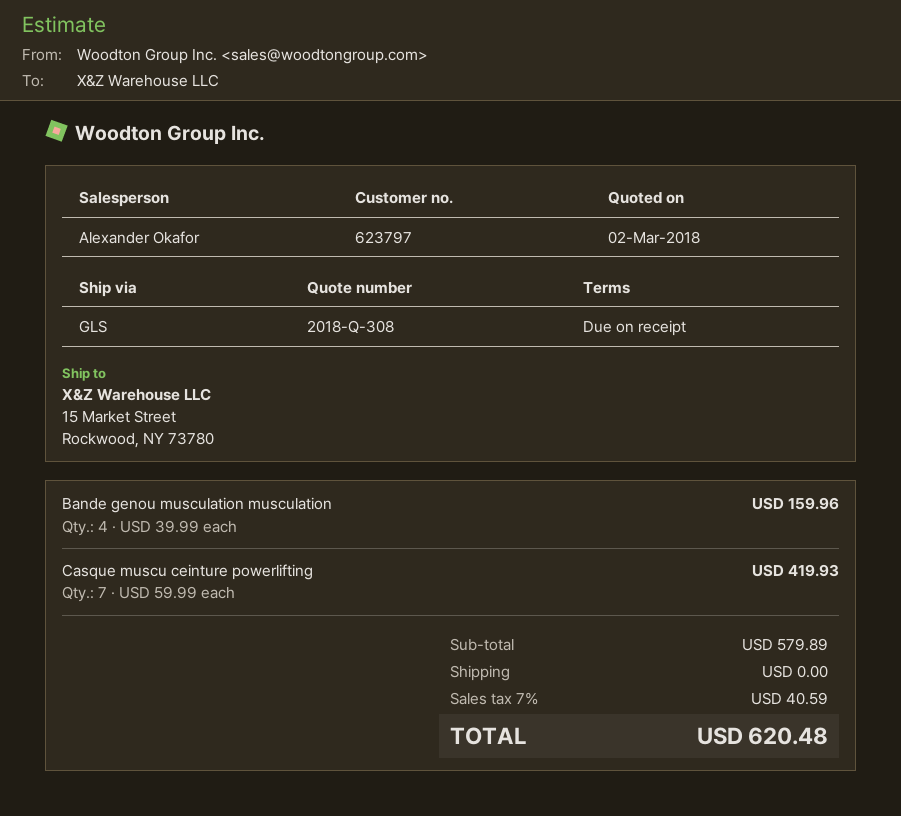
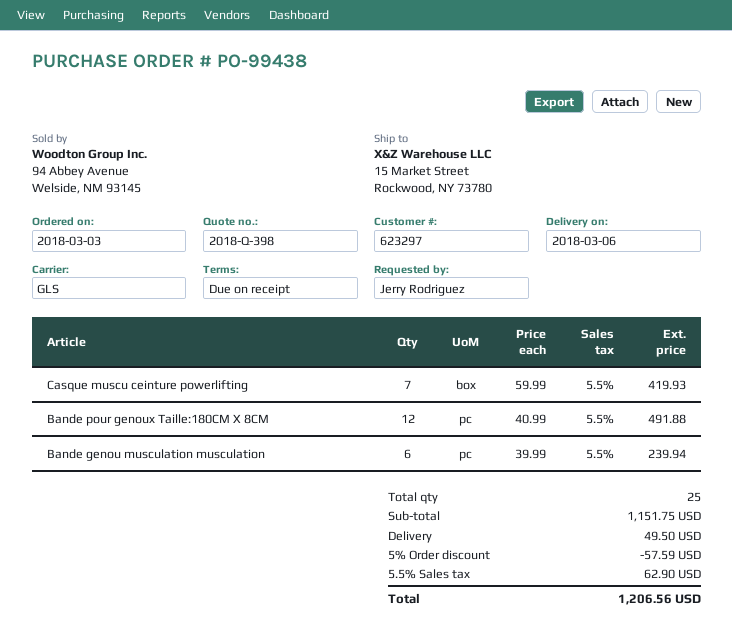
quote number: 2018-Q-308 -> 2018-Q-398
customer number: 623797 -> 623297
Bande genou musculation musculation: 4 x 39.99 = 159.96 -> 6 x 39.99 = 239.94
Bande pour genoux Taille:180CM X 8CM: none -> 12 x 40.99 = 491.88
subtotal: 579.89 -> 1151.75
discount: none -> 5% = 57.59
shipping: 0.00 -> 49.50
tax: 7% = 40.59 -> 5.5% = 62.90
total: 620.48 -> 1206.56

